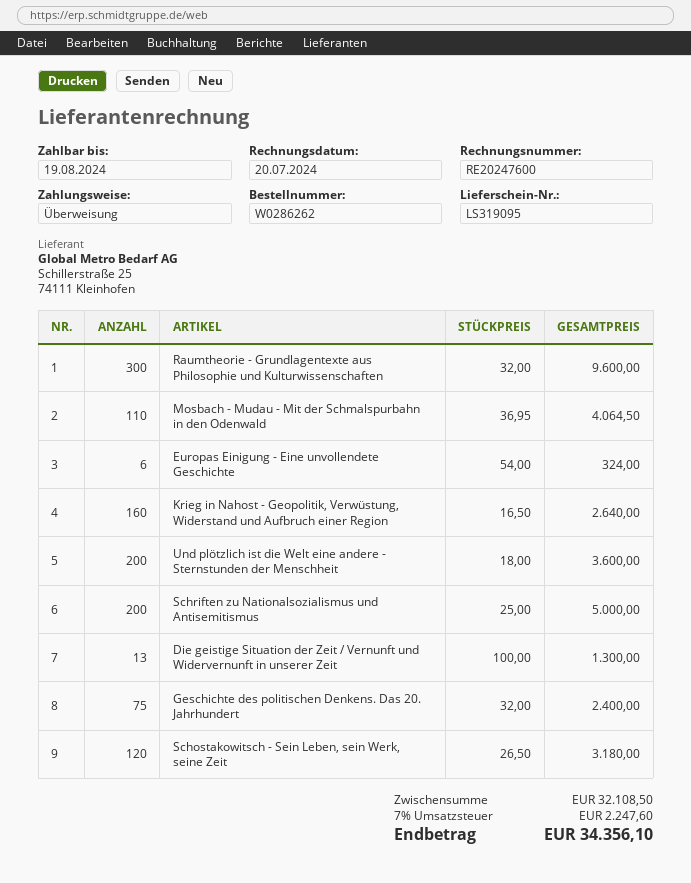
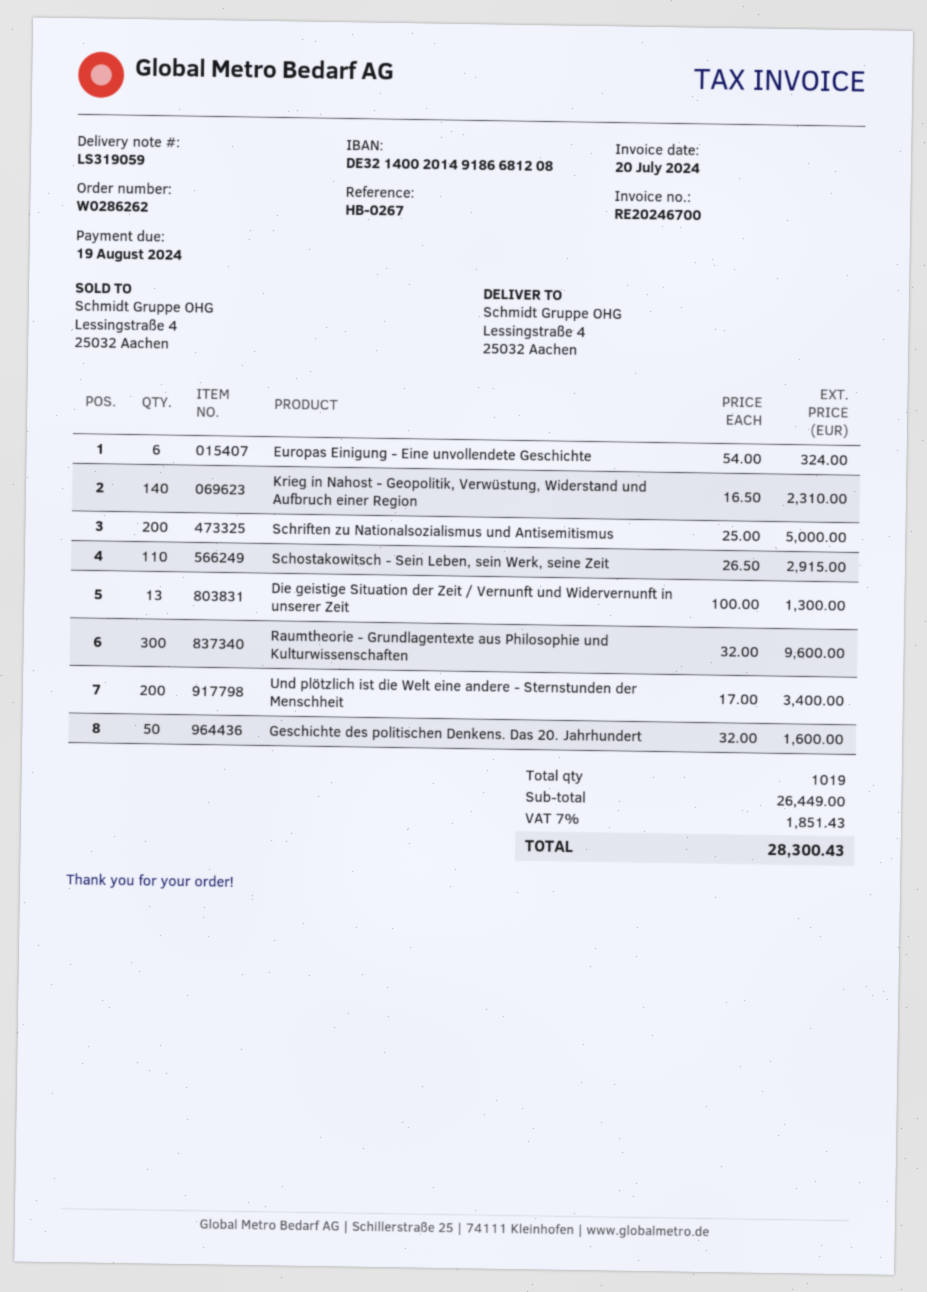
delivery note number: LS319095 -> LS319059
invoice number: RE20247600 -> RE20246700
Mosbach - Mudau - Mit der Schmalspurbahn in den Odenwald: 110 x 36.95 = 4064.50 -> none
Krieg in Nahost - Geopolitik, Verwüstung, Widerstand und Aufbruch einer Region: 160 x 16.50 = 2640.00 -> 140 x 16.50 = 2310.00
Und plötzlich ist die Welt eine andere - Sternstunden der Menschheit: 200 x 18.00 = 3600.00 -> 200 x 17.00 = 3400.00
Geschichte des politischen Denkens. Das 20. Jahrhundert: 75 x 32.00 = 2400.00 -> 50 x 32.00 = 1600.00
Schostakowitsch - Sein Leben, sein Werk, seine Zeit: 120 x 26.50 = 3180.00 -> 110 x 26.50 = 2915.00
subtotal: 32108.50 -> 26449.00
tax: 7% = 2247.60 -> 7% = 1851.43
total: 34356.10 -> 28300.43

